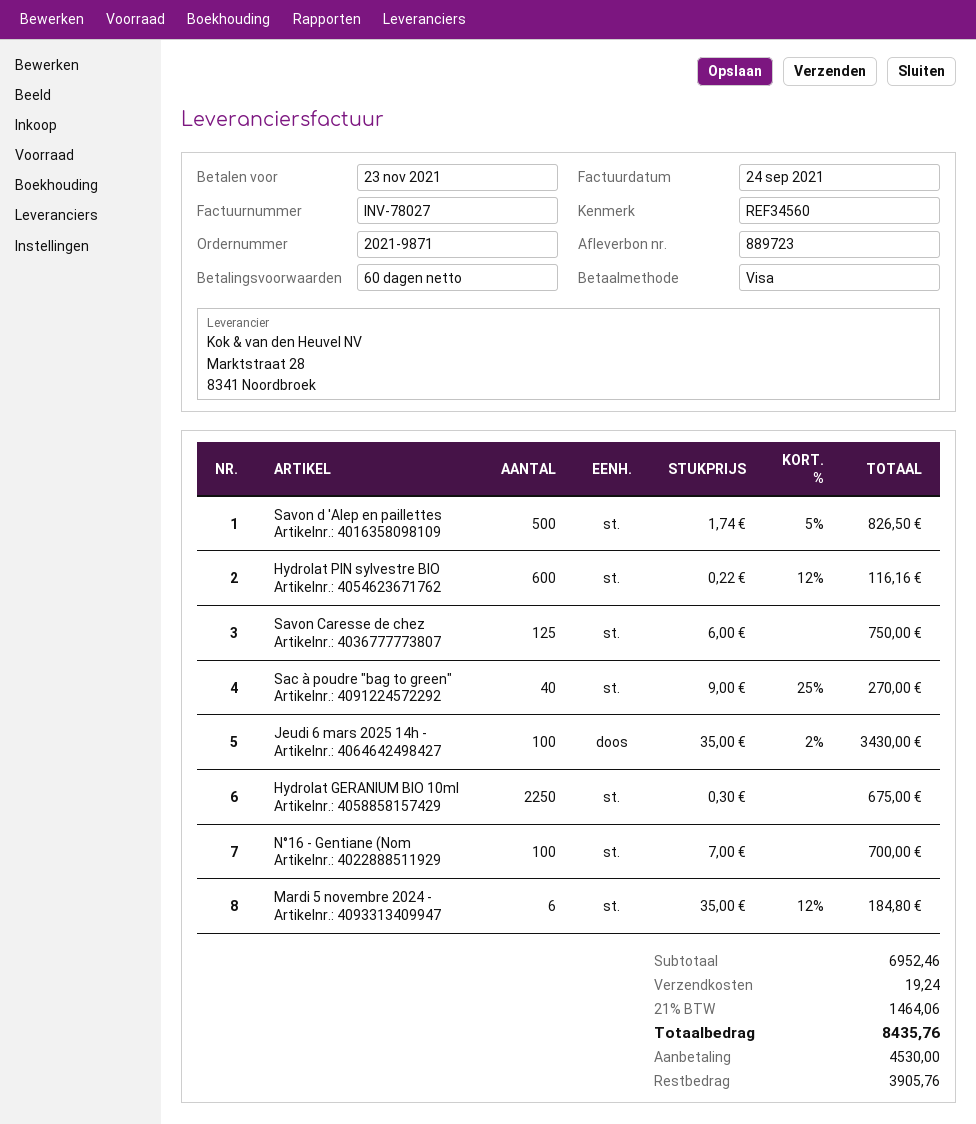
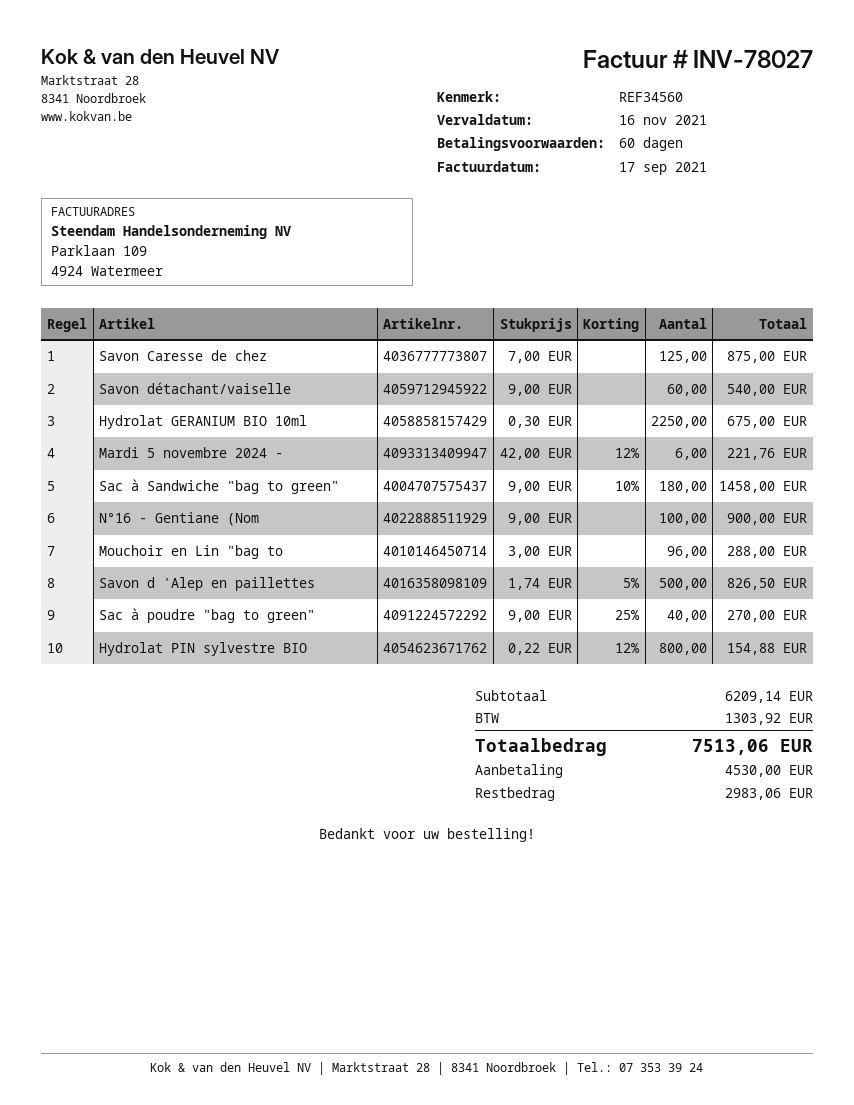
invoice date: 2021-09-24 -> 2021-09-17
due date: 2021-11-23 -> 2021-11-16
Hydrolat PIN sylvestre BIO: 600 x 0.22 - 12% = 116.16 -> 800 x 0.22 - 12% = 154.88
Savon Caresse de chez: 125 x 6.00 = 750.00 -> 125 x 7.00 = 875.00
Jeudi 6 mars 2025 14h -: 100 x 35.00 - 2% = 3430.00 -> none
N°16 - Gentiane (Nom: 100 x 7.00 = 700.00 -> 100 x 9.00 = 900.00
Mardi 5 novembre 2024 -: 6 x 35.00 - 12% = 184.80 -> 6 x 42.00 - 12% = 221.76
Savon détachant/vaiselle: none -> 60 x 9.00 = 540.00
Sac à Sandwiche "bag to green": none -> 180 x 9.00 - 10% = 1458.00
Mouchoir en Lin "bag to: none -> 96 x 3.00 = 288.00
subtotal: 6952.46 -> 6209.14
shipping: 19.24 -> none
tax: 1464.06 -> 1303.92
total: 8435.76 -> 7513.06
balance: 3905.76 -> 2983.06

